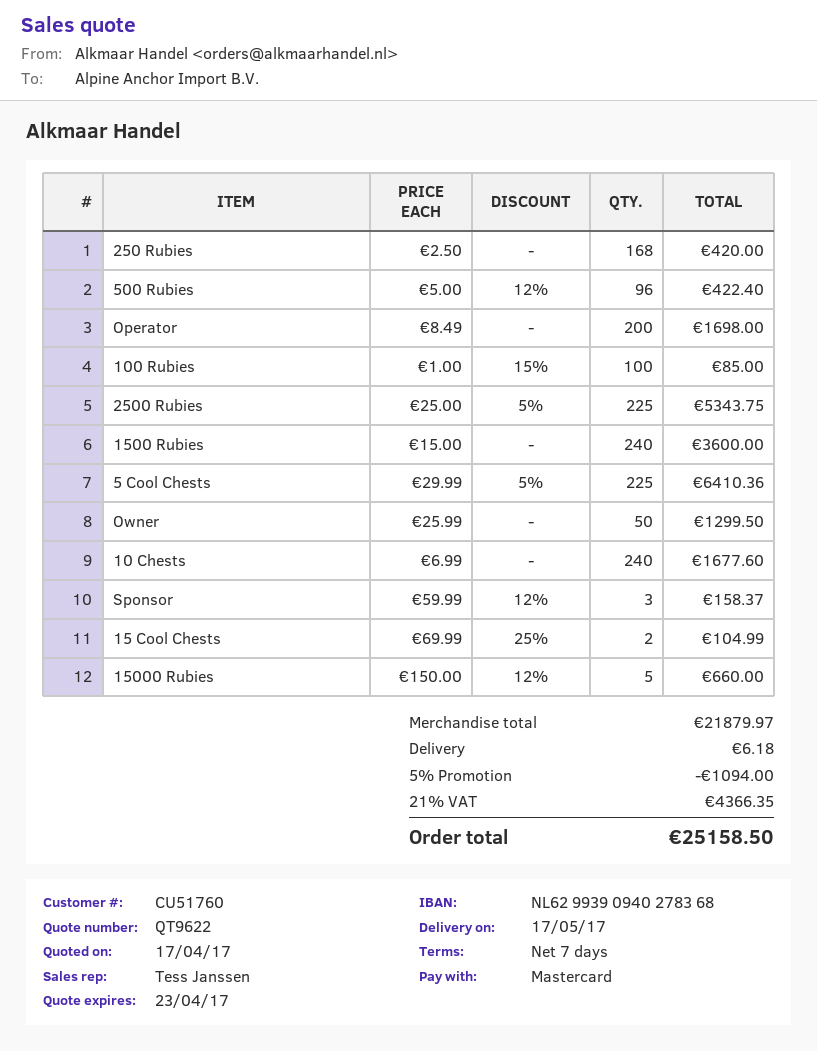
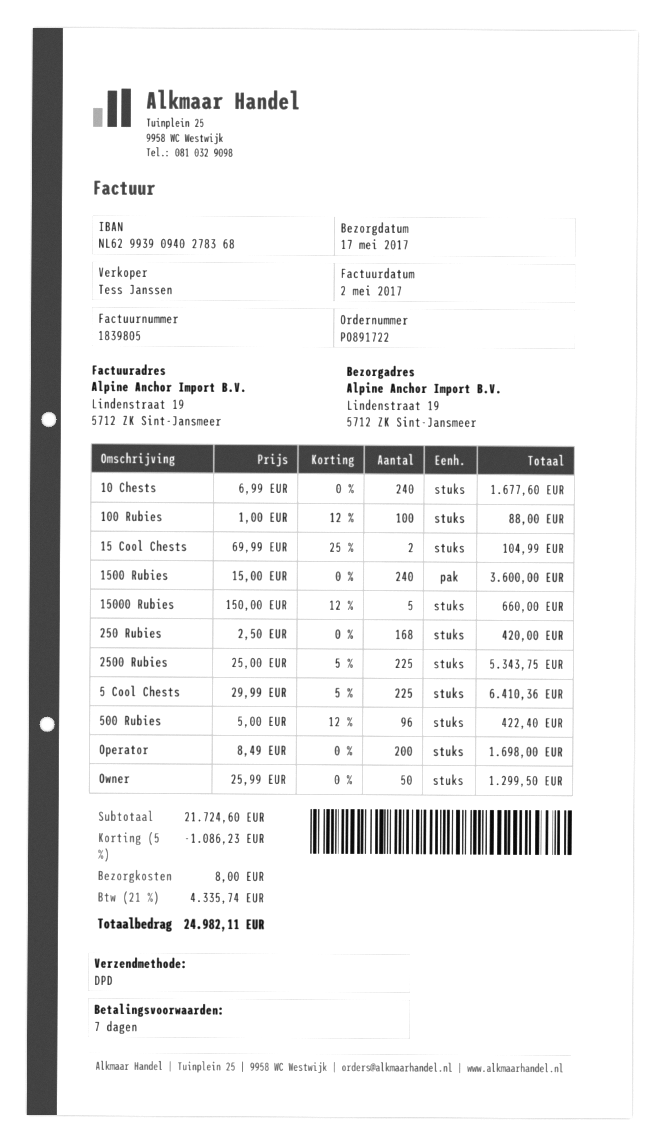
100 Rubies: 100 x 1.00 - 15% = 85.00 -> 100 x 1.00 - 12% = 88.00
Sponsor: 3 x 59.99 - 12% = 158.37 -> none
subtotal: 21879.97 -> 21724.60
discount: 5% = 1094.00 -> 5% = 1086.23
shipping: 6.18 -> 8.00
tax: 21% = 4366.35 -> 21% = 4335.74
total: 25158.50 -> 24982.11

